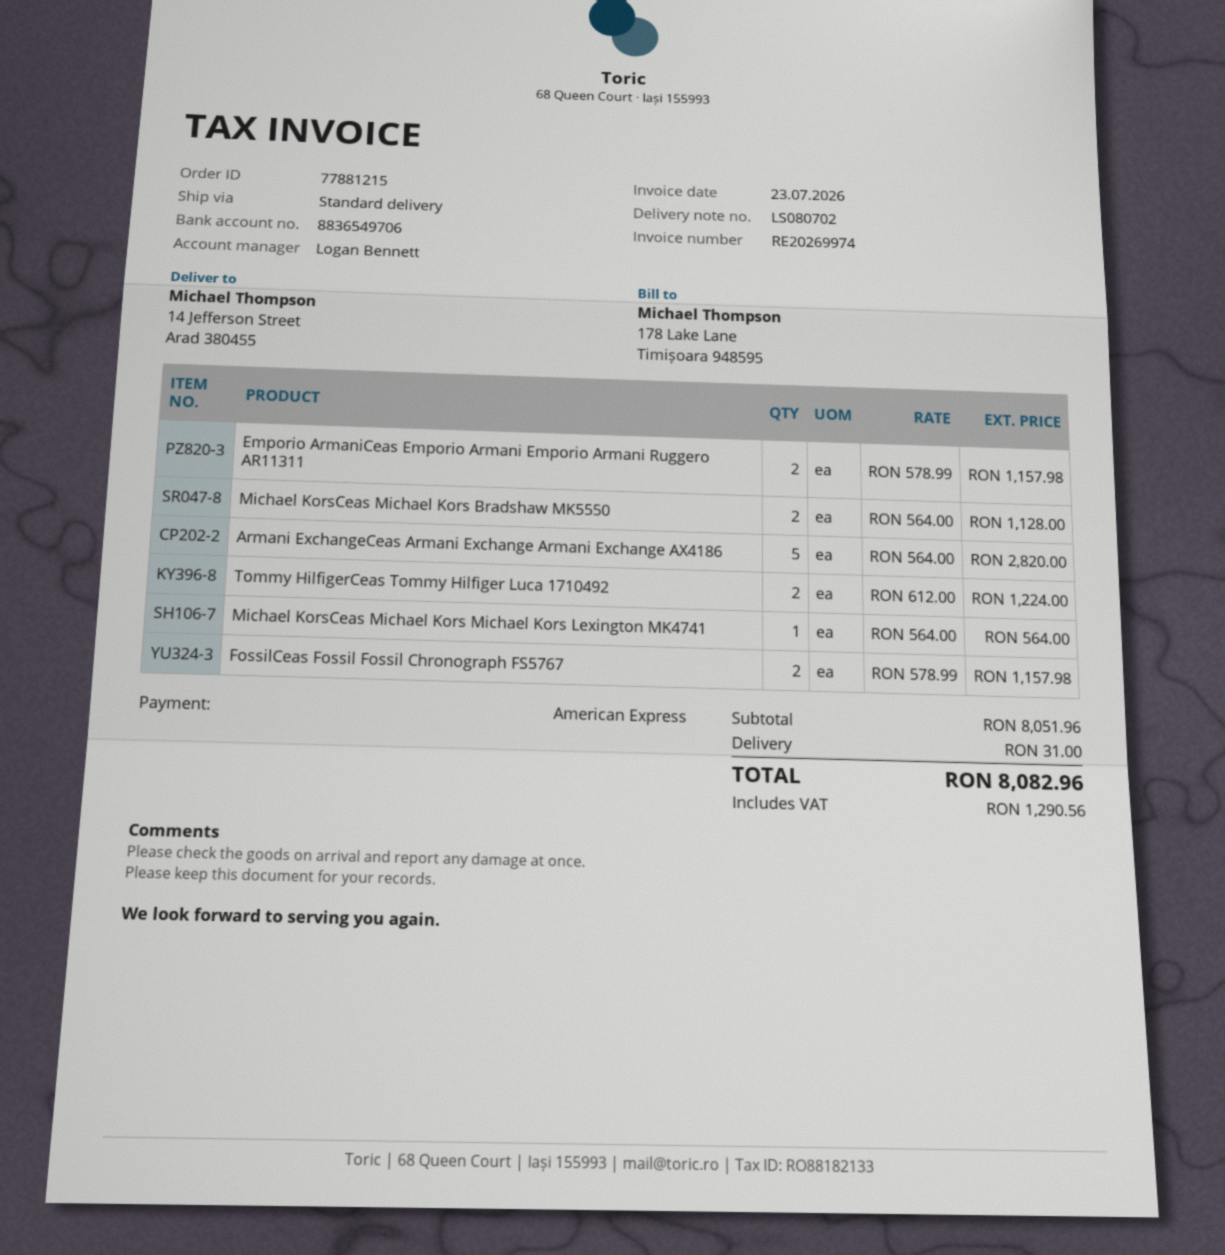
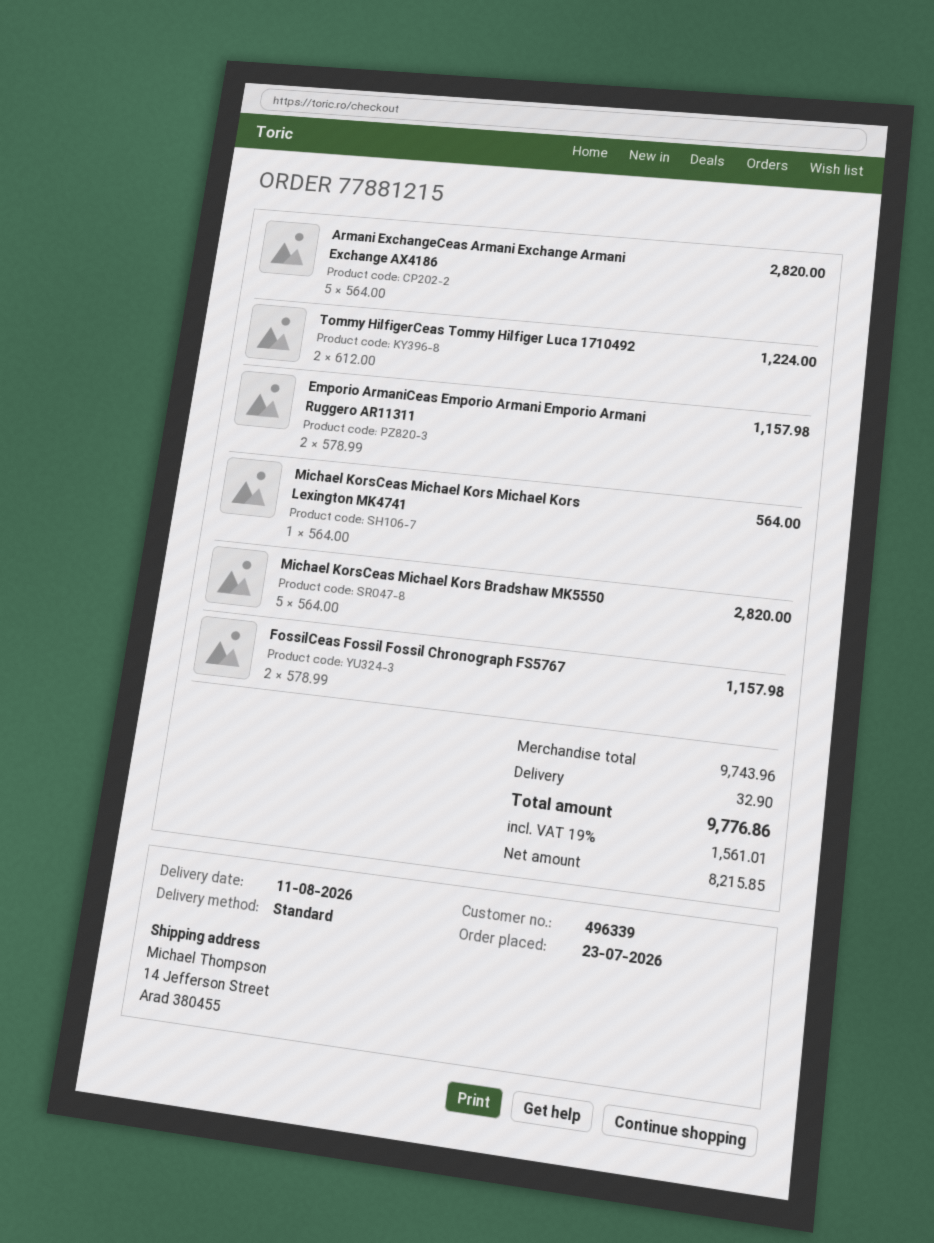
Michael KorsCeas Michael Kors Bradshaw MK5550: 2 x 564.00 = 1128.00 -> 5 x 564.00 = 2820.00
subtotal: 8051.96 -> 9743.96
shipping: 31.00 -> 32.90
tax: 1290.56 -> 1561.01
total: 8082.96 -> 9776.86

